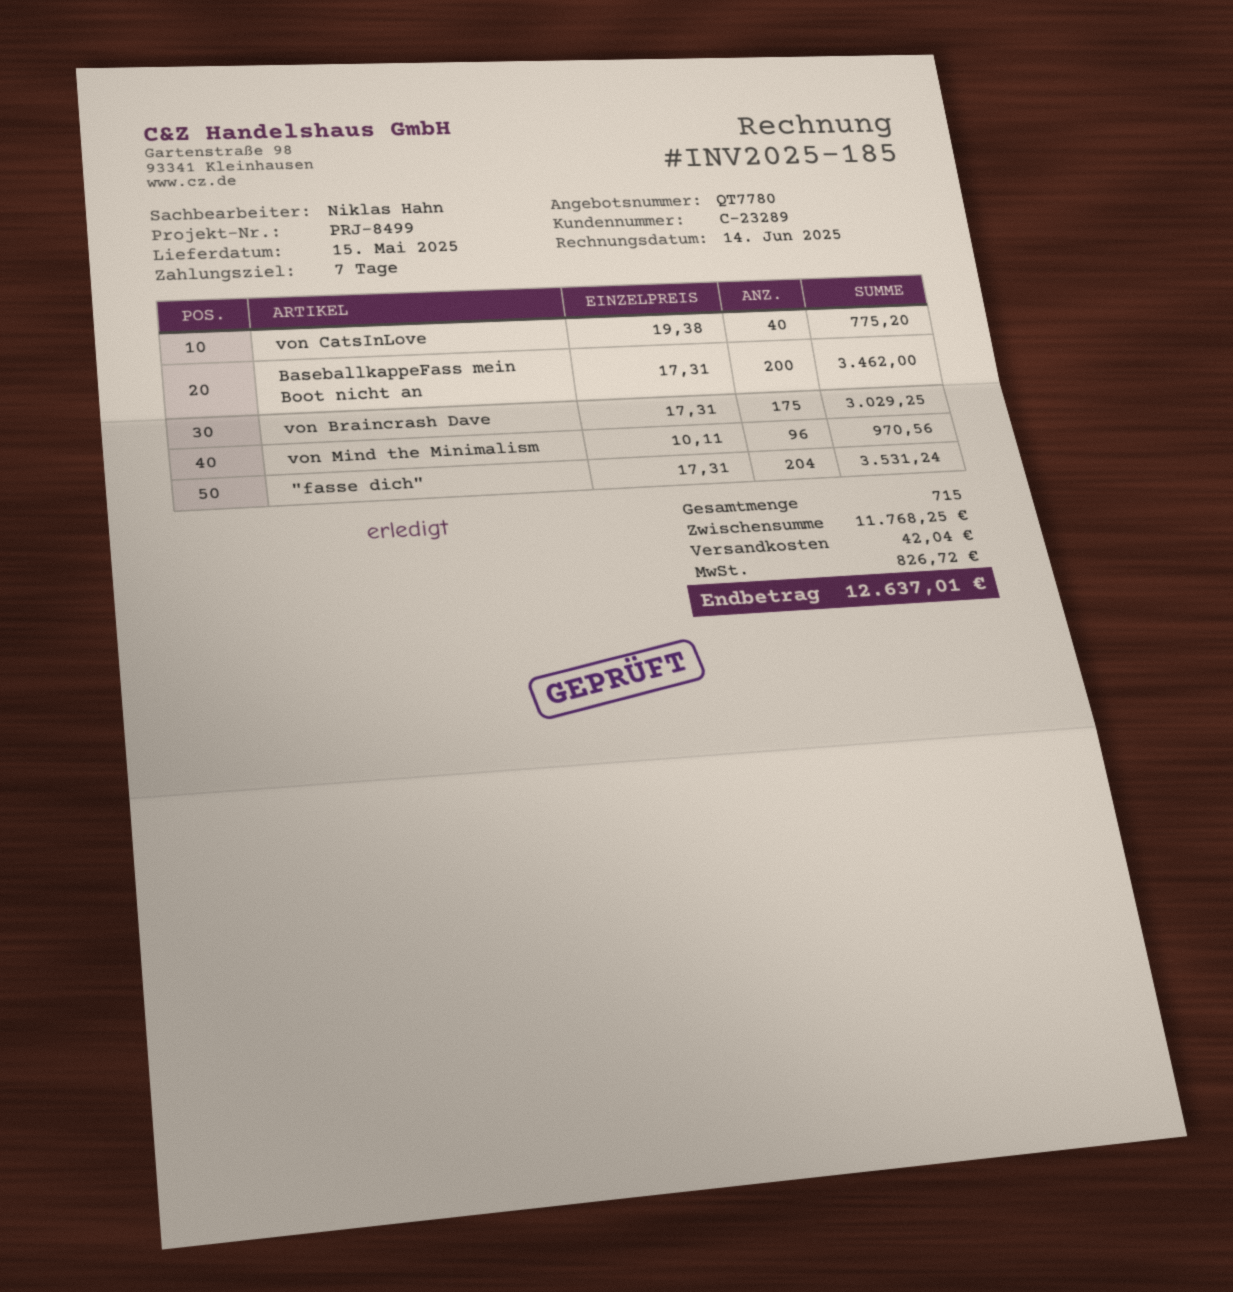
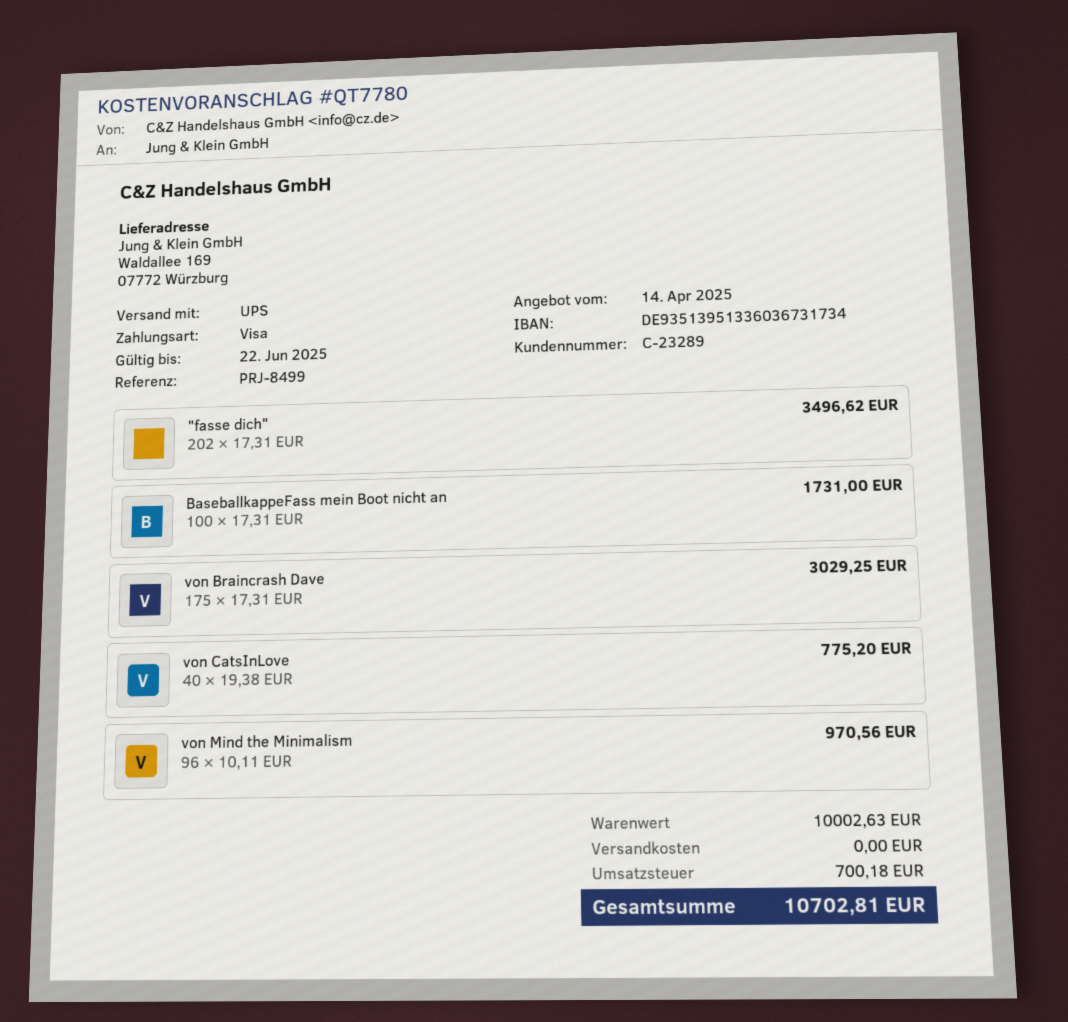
BaseballkappeFass mein Boot nicht an: 200 x 17.31 = 3462.00 -> 100 x 17.31 = 1731.00
"fasse dich": 204 x 17.31 = 3531.24 -> 202 x 17.31 = 3496.62
subtotal: 11768.25 -> 10002.63
shipping: 42.04 -> 0.00
tax: 826.72 -> 700.18
total: 12637.01 -> 10702.81

